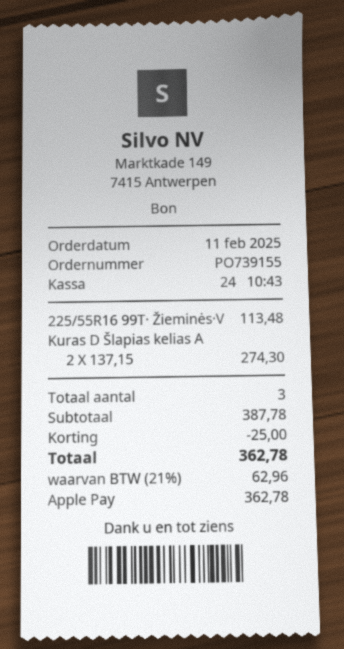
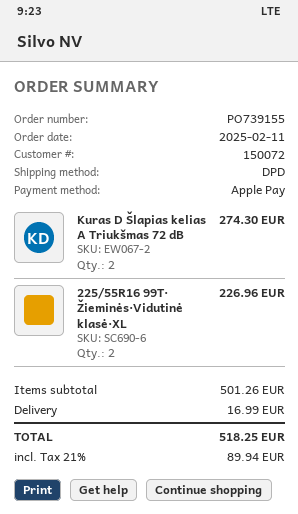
225/55R16 99T· Žieminės·V: 1 for 113.48 -> 2 for 226.96
subtotal: 387.78 -> 501.26
discount: 25.00 -> none
shipping: none -> 16.99
tax: 21% = 62.96 -> 21% = 89.94
total: 362.78 -> 518.25

